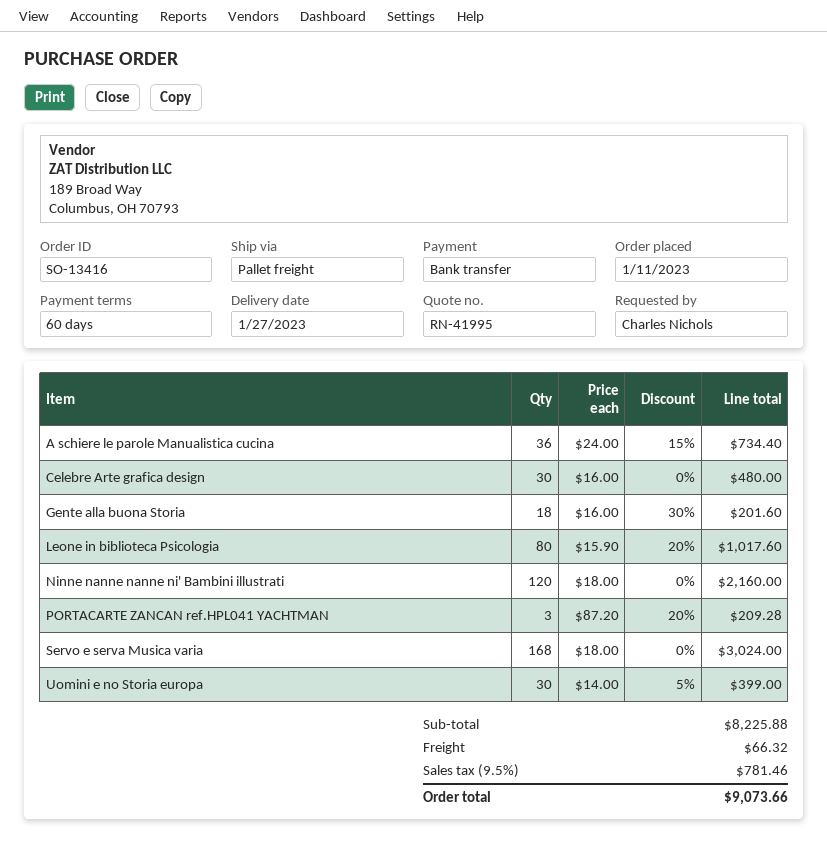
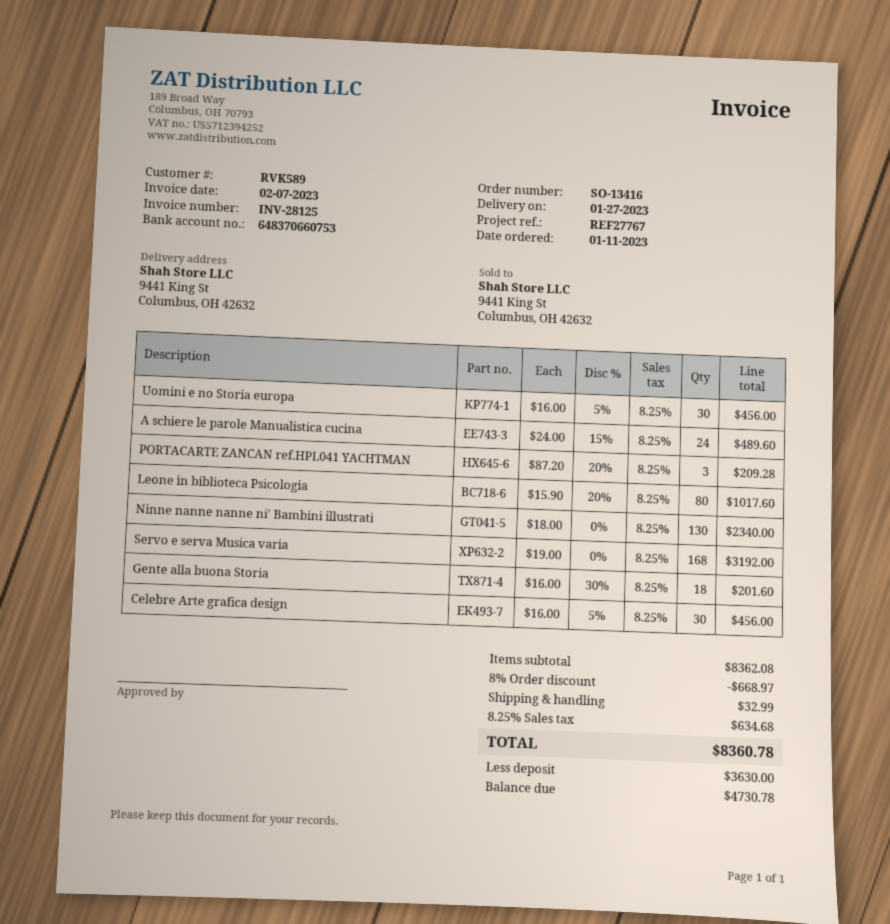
A schiere le parole Manualistica cucina: 36 x 24.00 - 15% = 734.40 -> 24 x 24.00 - 15% = 489.60
Celebre Arte grafica design: 30 x 16.00 = 480.00 -> 30 x 16.00 - 5% = 456.00
Ninne nanne nanne ni' Bambini illustrati: 120 x 18.00 = 2160.00 -> 130 x 18.00 = 2340.00
Servo e serva Musica varia: 168 x 18.00 = 3024.00 -> 168 x 19.00 = 3192.00
Uomini e no Storia europa: 30 x 14.00 - 5% = 399.00 -> 30 x 16.00 - 5% = 456.00
subtotal: 8225.88 -> 8362.08
discount: none -> 8% = 668.97
shipping: 66.32 -> 32.99
tax: 9.5% = 781.46 -> 8.25% = 634.68
total: 9073.66 -> 8360.78

